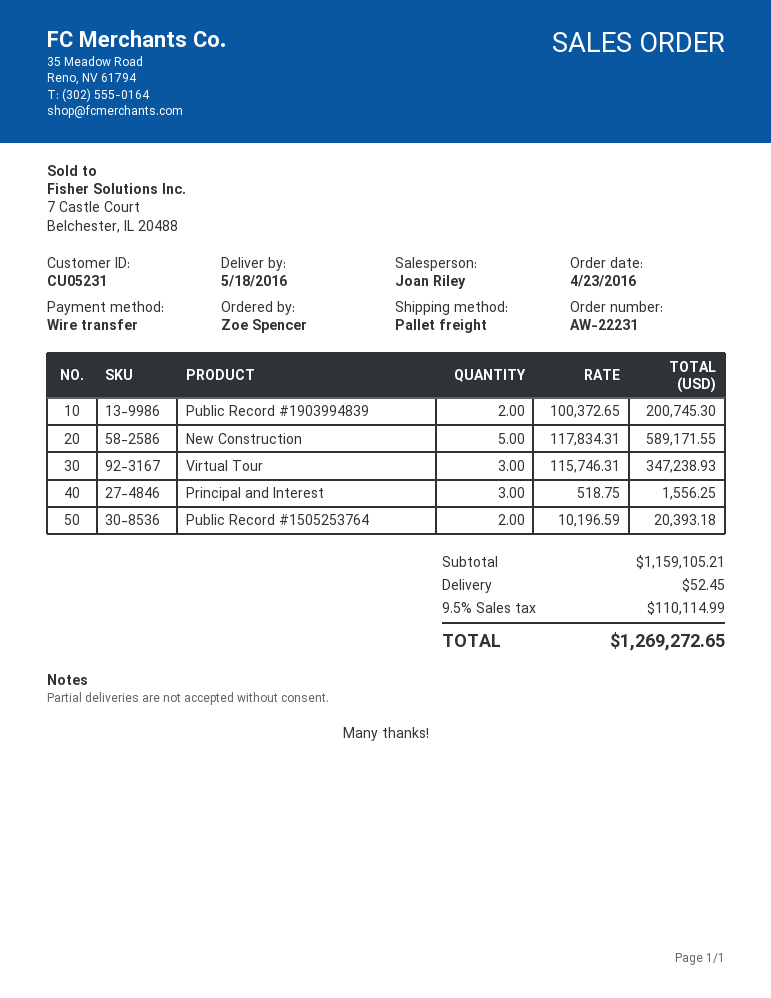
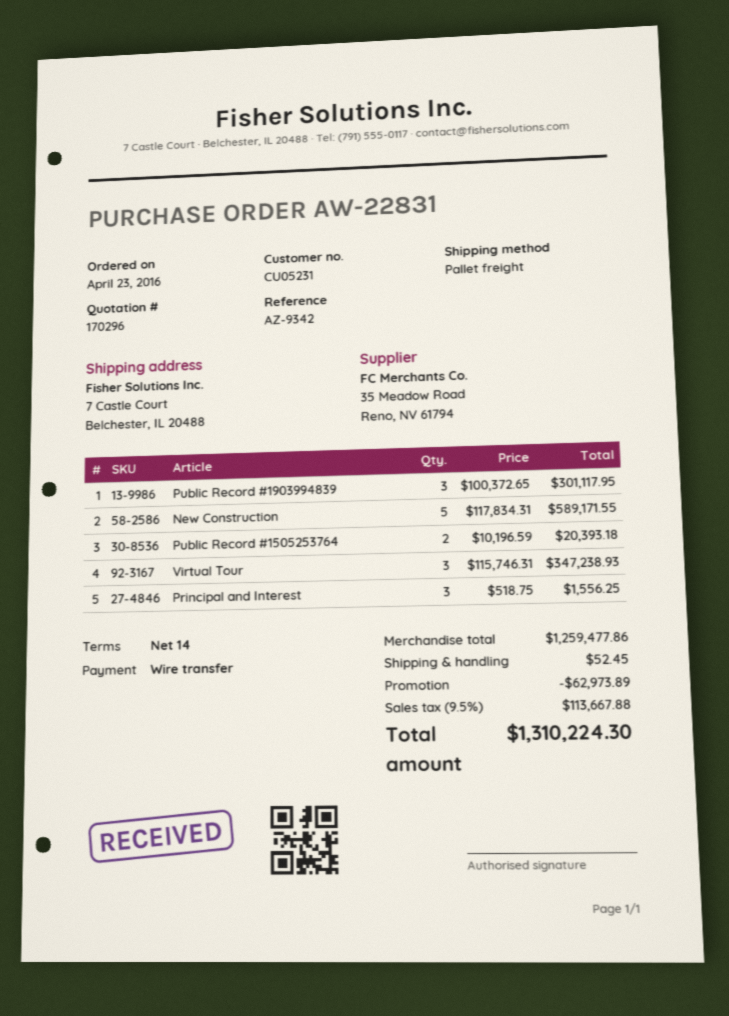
order number: AW-22231 -> AW-22831
Public Record #1903994839: 2 x 100372.65 = 200745.30 -> 3 x 100372.65 = 301117.95
subtotal: 1159105.21 -> 1259477.86
discount: none -> 62973.89
tax: 9.5% = 110114.99 -> 9.5% = 113667.88
total: 1269272.65 -> 1310224.30

